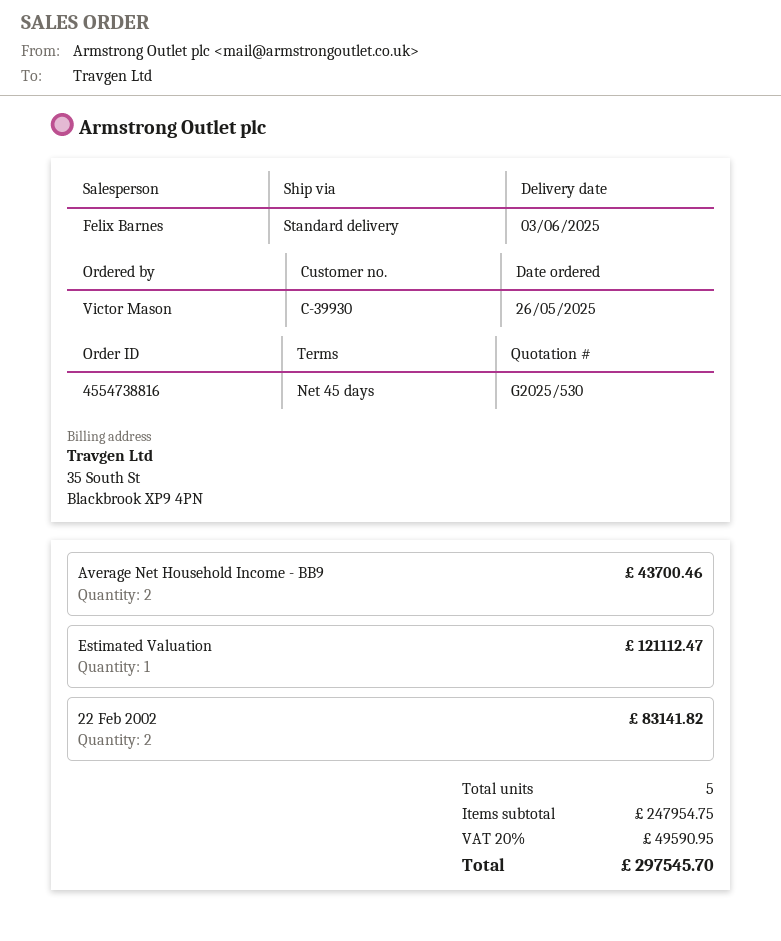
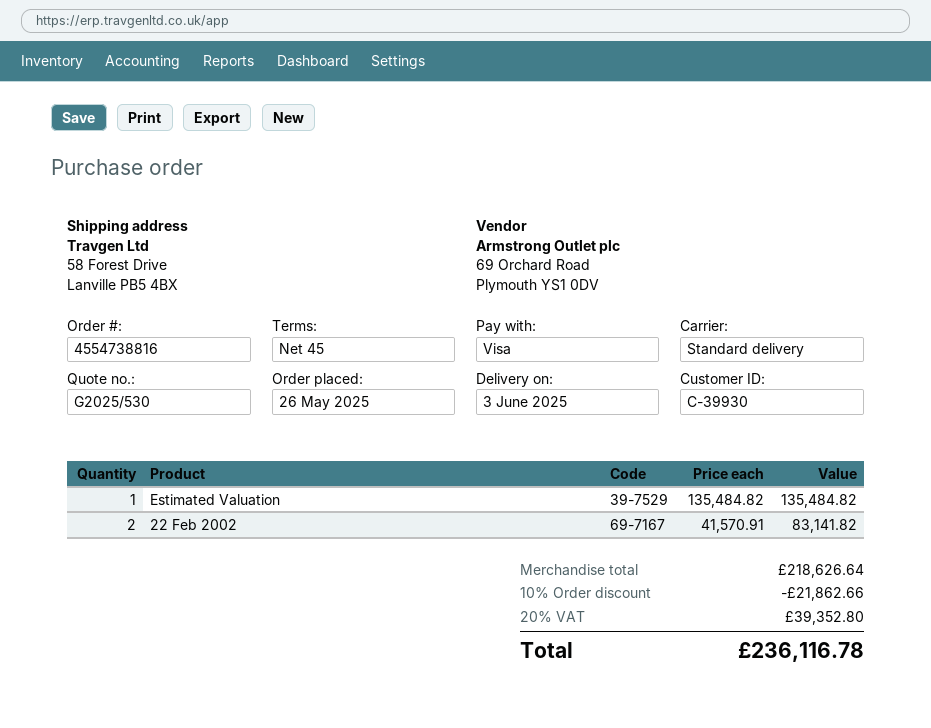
Average Net Household Income - BB9: 2 for 43700.46 -> none
Estimated Valuation: 1 for 121112.47 -> 1 for 135484.82
subtotal: 247954.75 -> 218626.64
discount: none -> 10% = 21862.66
tax: 20% = 49590.95 -> 20% = 39352.80
total: 297545.70 -> 236116.78

